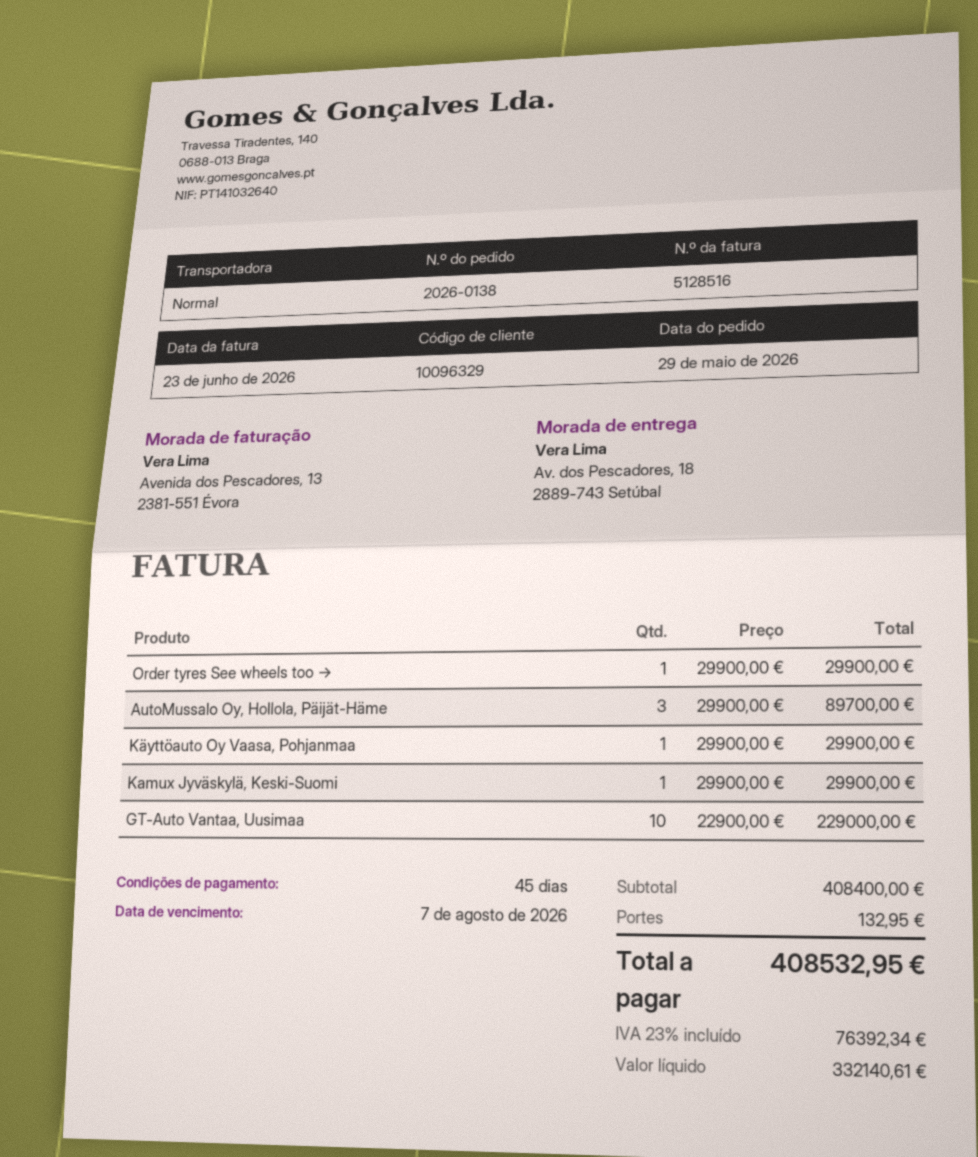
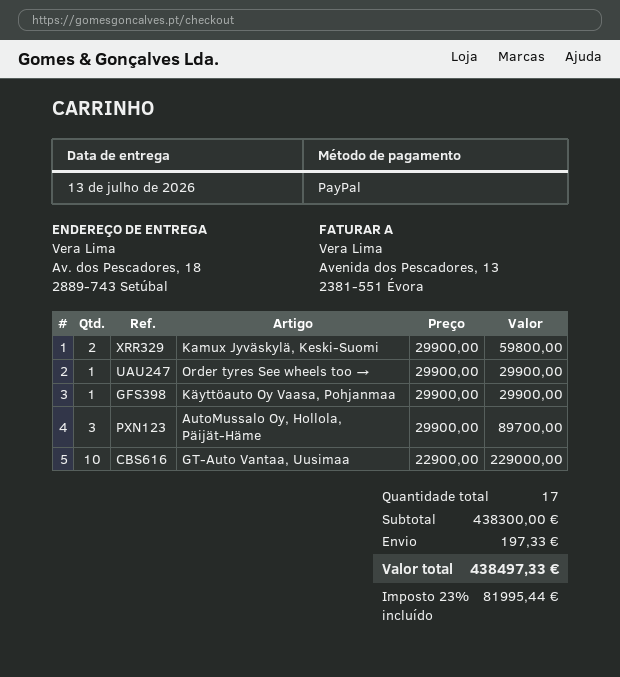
Kamux Jyväskylä, Keski-Suomi: 1 x 29900.00 = 29900.00 -> 2 x 29900.00 = 59800.00
subtotal: 408400.00 -> 438300.00
shipping: 132.95 -> 197.33
tax: 23% = 76392.34 -> 23% = 81995.44
total: 408532.95 -> 438497.33

